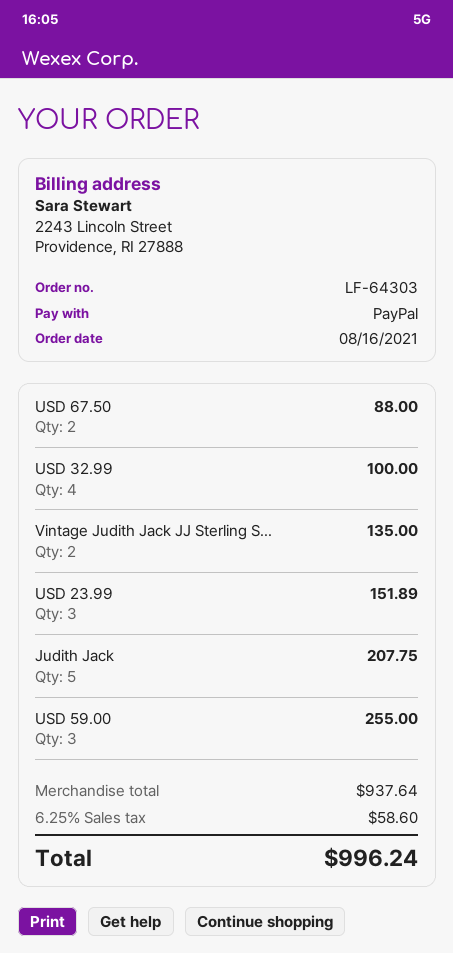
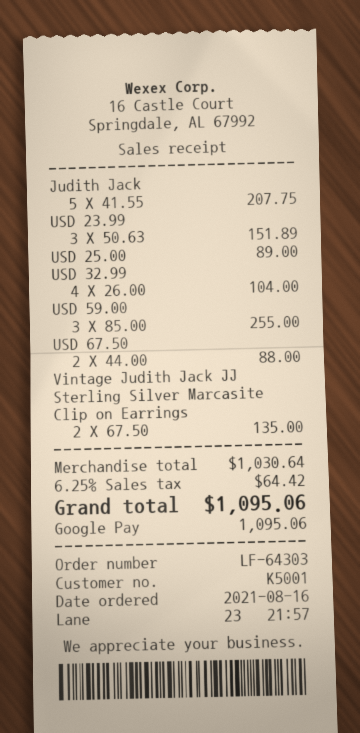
payment method: PayPal -> Google Pay
USD 32.99: 4 for 100.00 -> 4 for 104.00
USD 25.00: none -> 1 for 89.00
subtotal: 937.64 -> 1030.64
tax: 6.25% = 58.60 -> 6.25% = 64.42
total: 996.24 -> 1095.06

